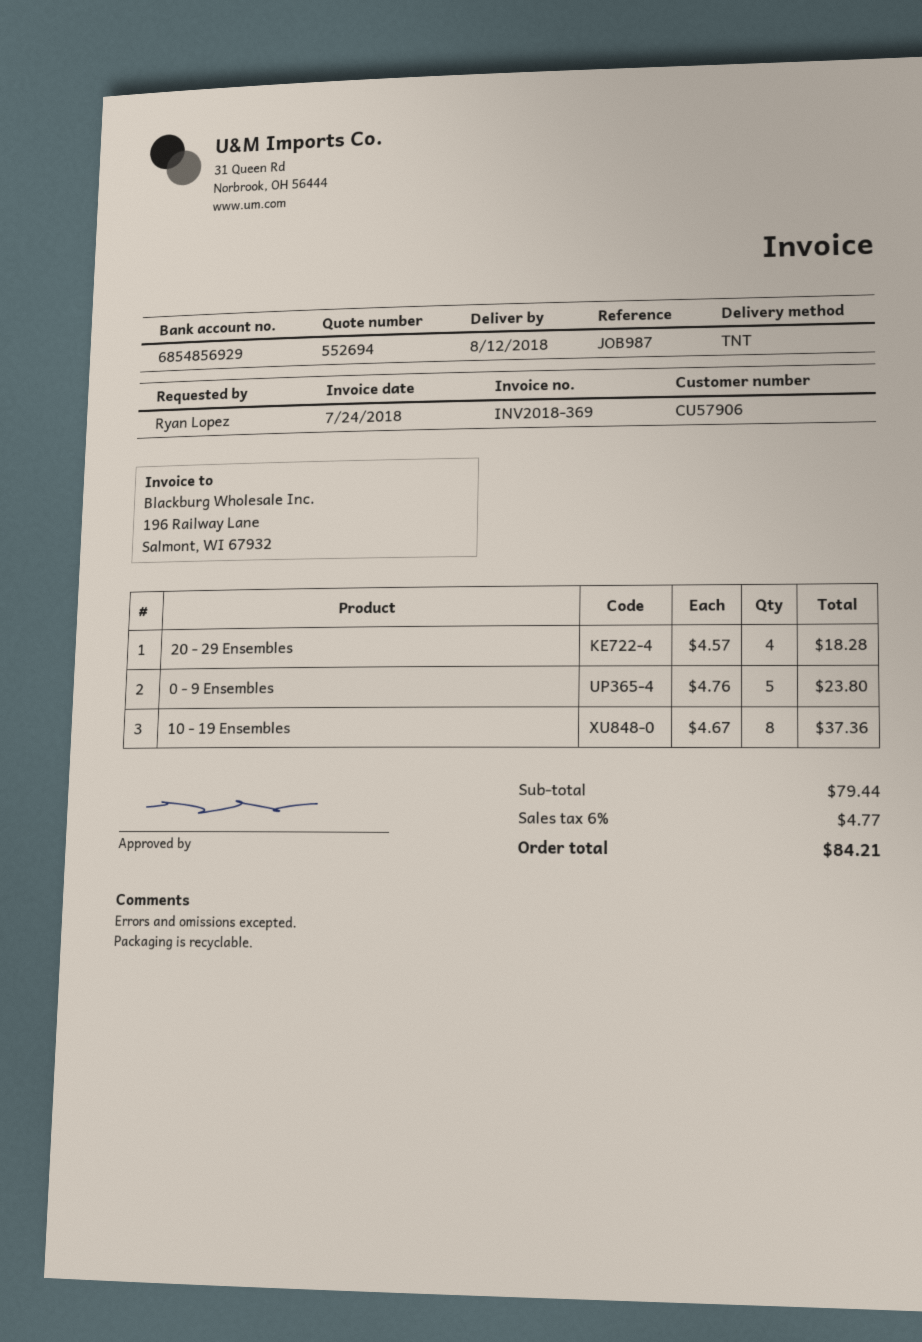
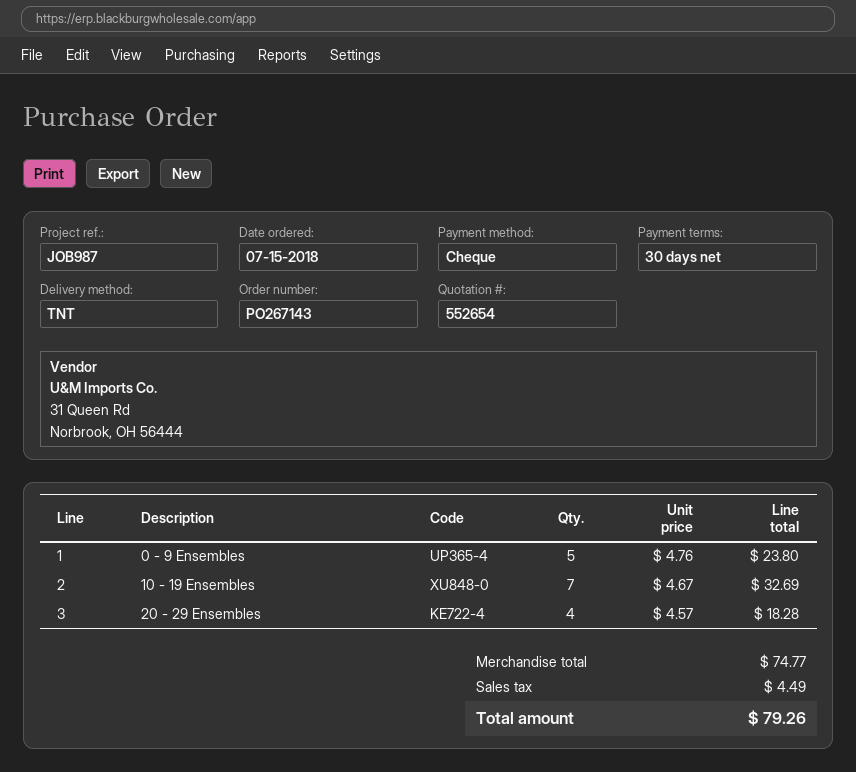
quote number: 552694 -> 552654
10 - 19 Ensembles: 8 x 4.67 = 37.36 -> 7 x 4.67 = 32.69
subtotal: 79.44 -> 74.77
tax: 4.77 -> 4.49
total: 84.21 -> 79.26

